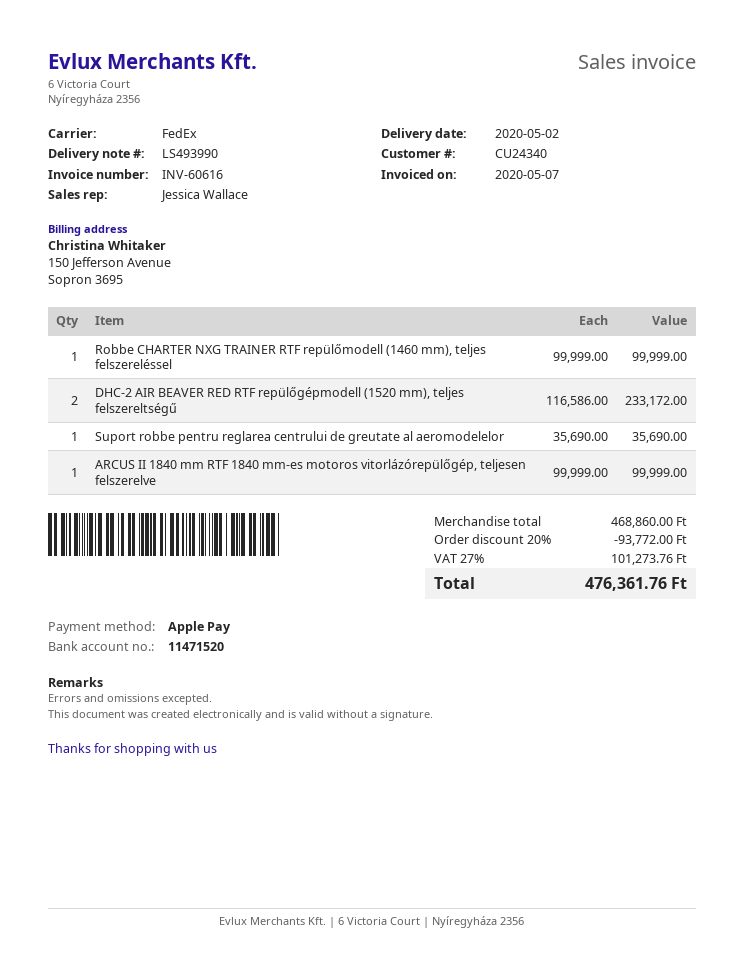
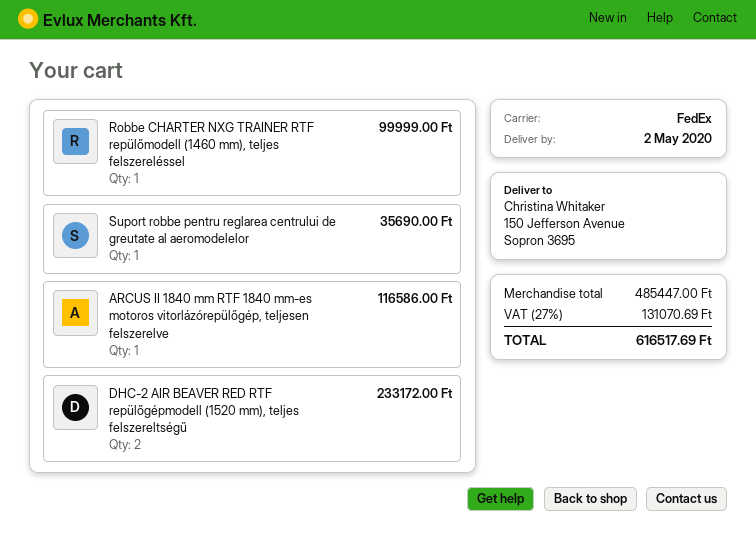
ARCUS II 1840 mm RTF 1840 mm-es motoros vitorlázórepülőgép, teljesen felszerelve: 1 for 99999.00 -> 1 for 116586.00
subtotal: 468860.00 -> 485447.00
discount: 20% = 93772.00 -> none
tax: 27% = 101273.76 -> 27% = 131070.69
total: 476361.76 -> 616517.69

